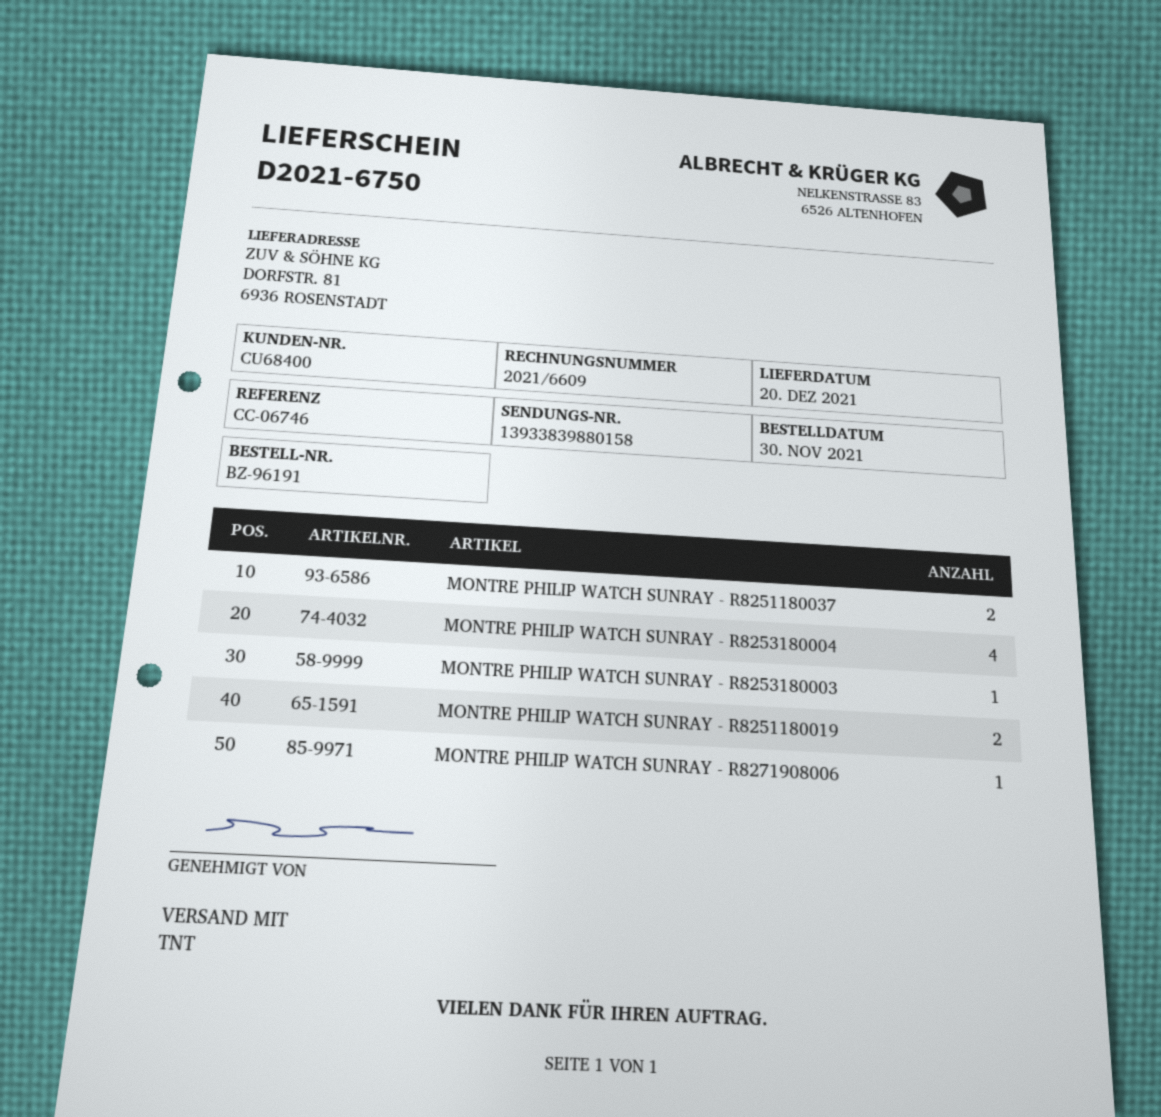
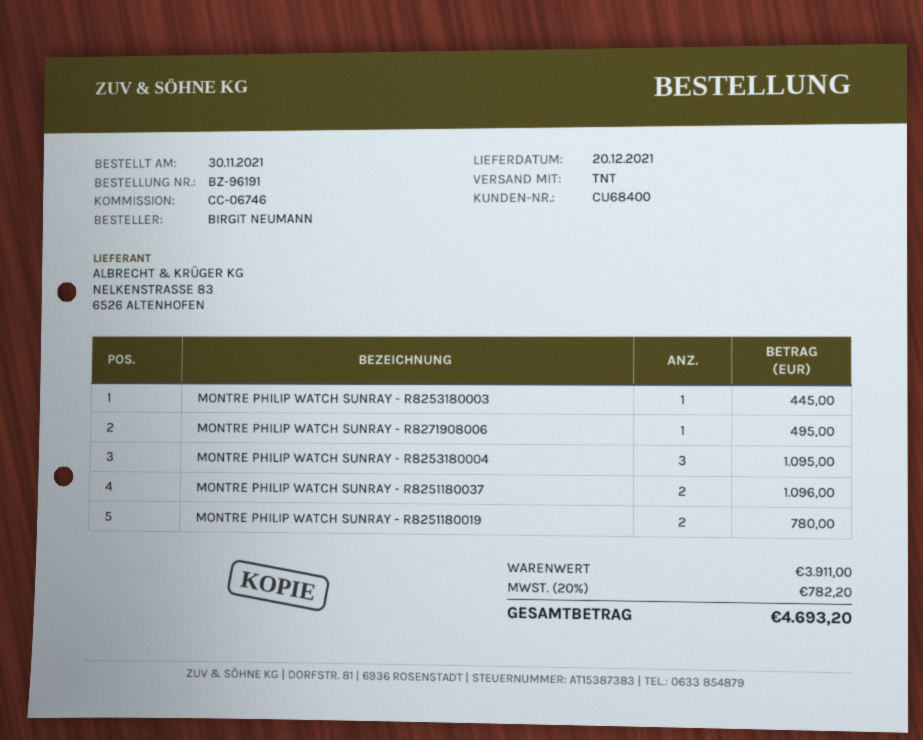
MONTRE PHILIP WATCH SUNRAY - R8253180004: 4 -> 3

